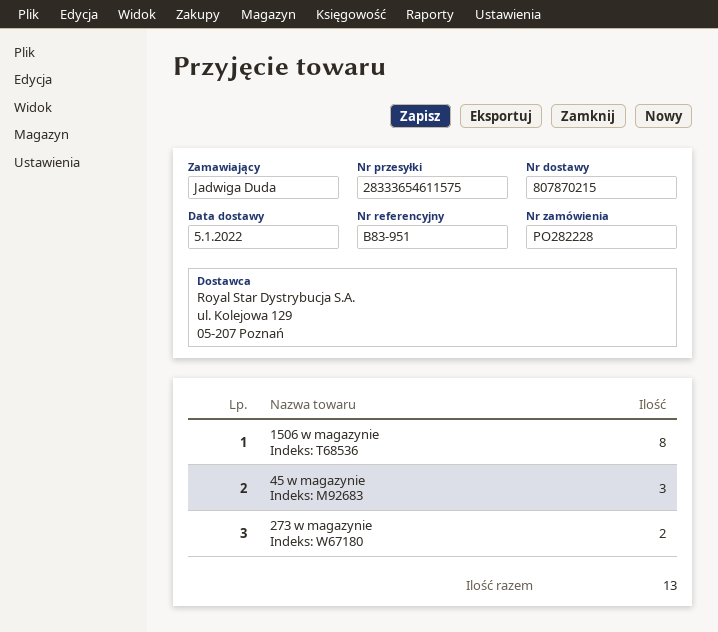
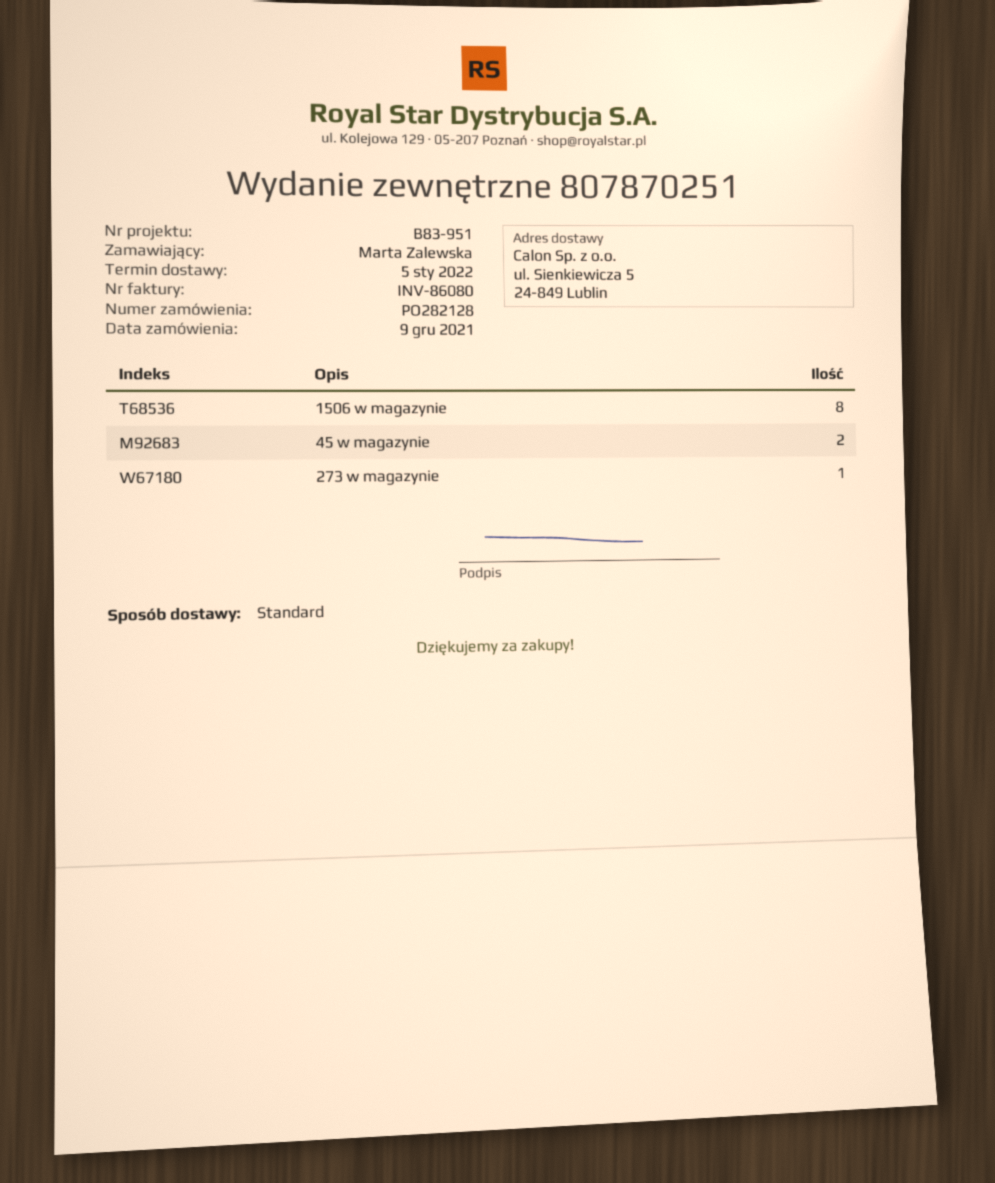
order number: PO282228 -> PO282128
delivery note number: 807870215 -> 807870251
ordered by: Jadwiga Duda -> Marta Zalewska
45 w magazynie: 3 -> 2
273 w magazynie: 2 -> 1

